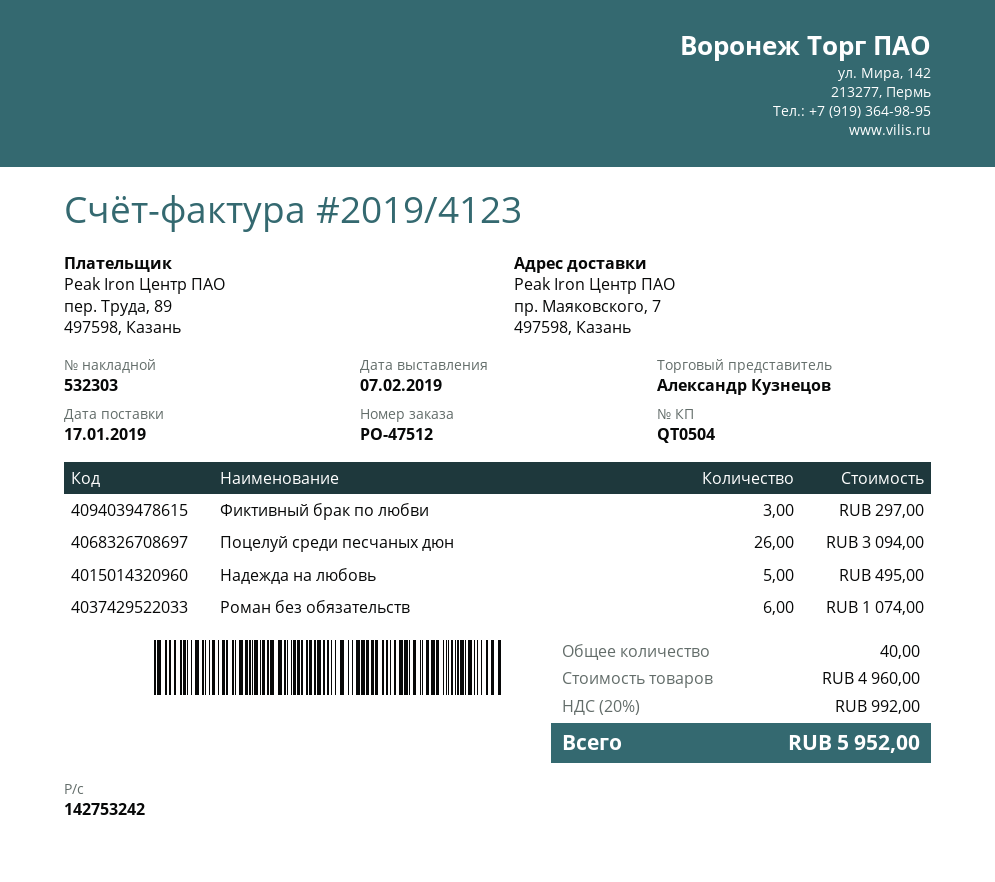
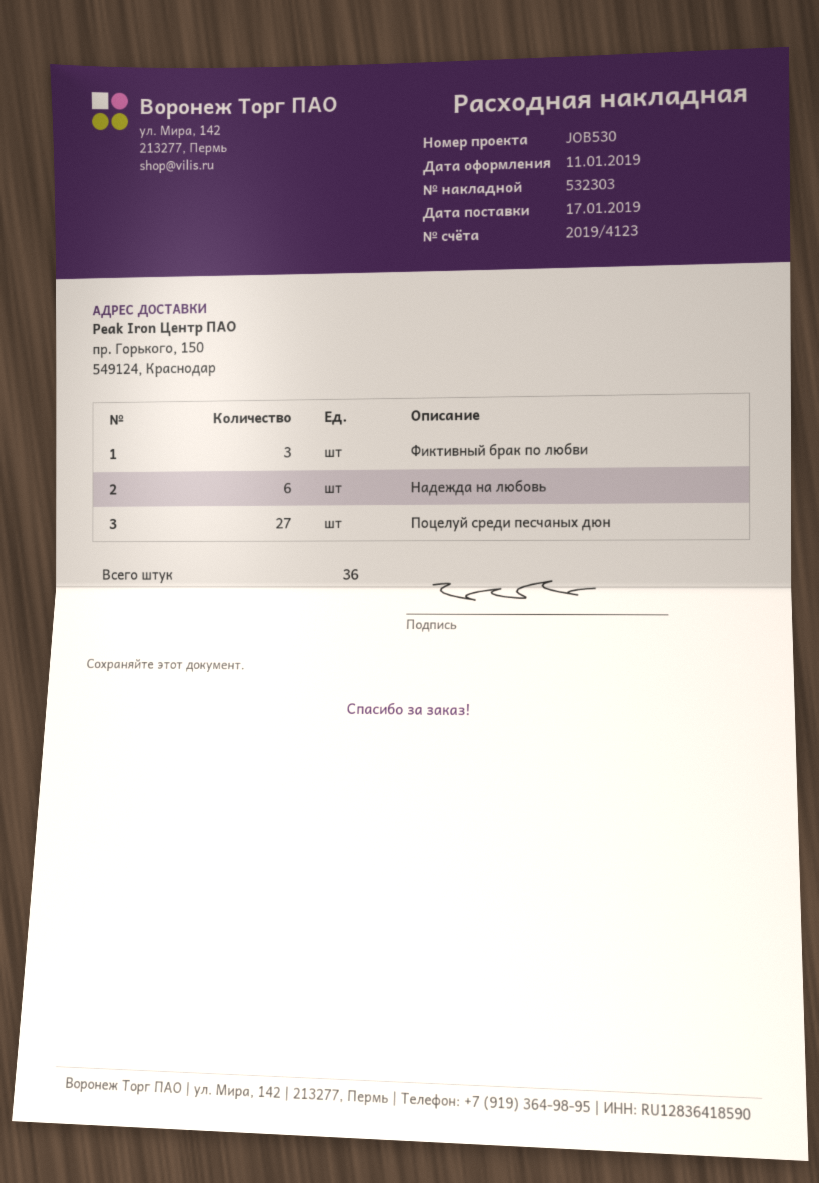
ship to: пр. Маяковского, 7, 497598, Казань -> пр. Горького, 150, 549124, Краснодар
Поцелуй среди песчаных дюн: 26 -> 27
Надежда на любовь: 5 -> 6
Роман без обязательств: 6 -> none
total quantity: 40 -> 36

